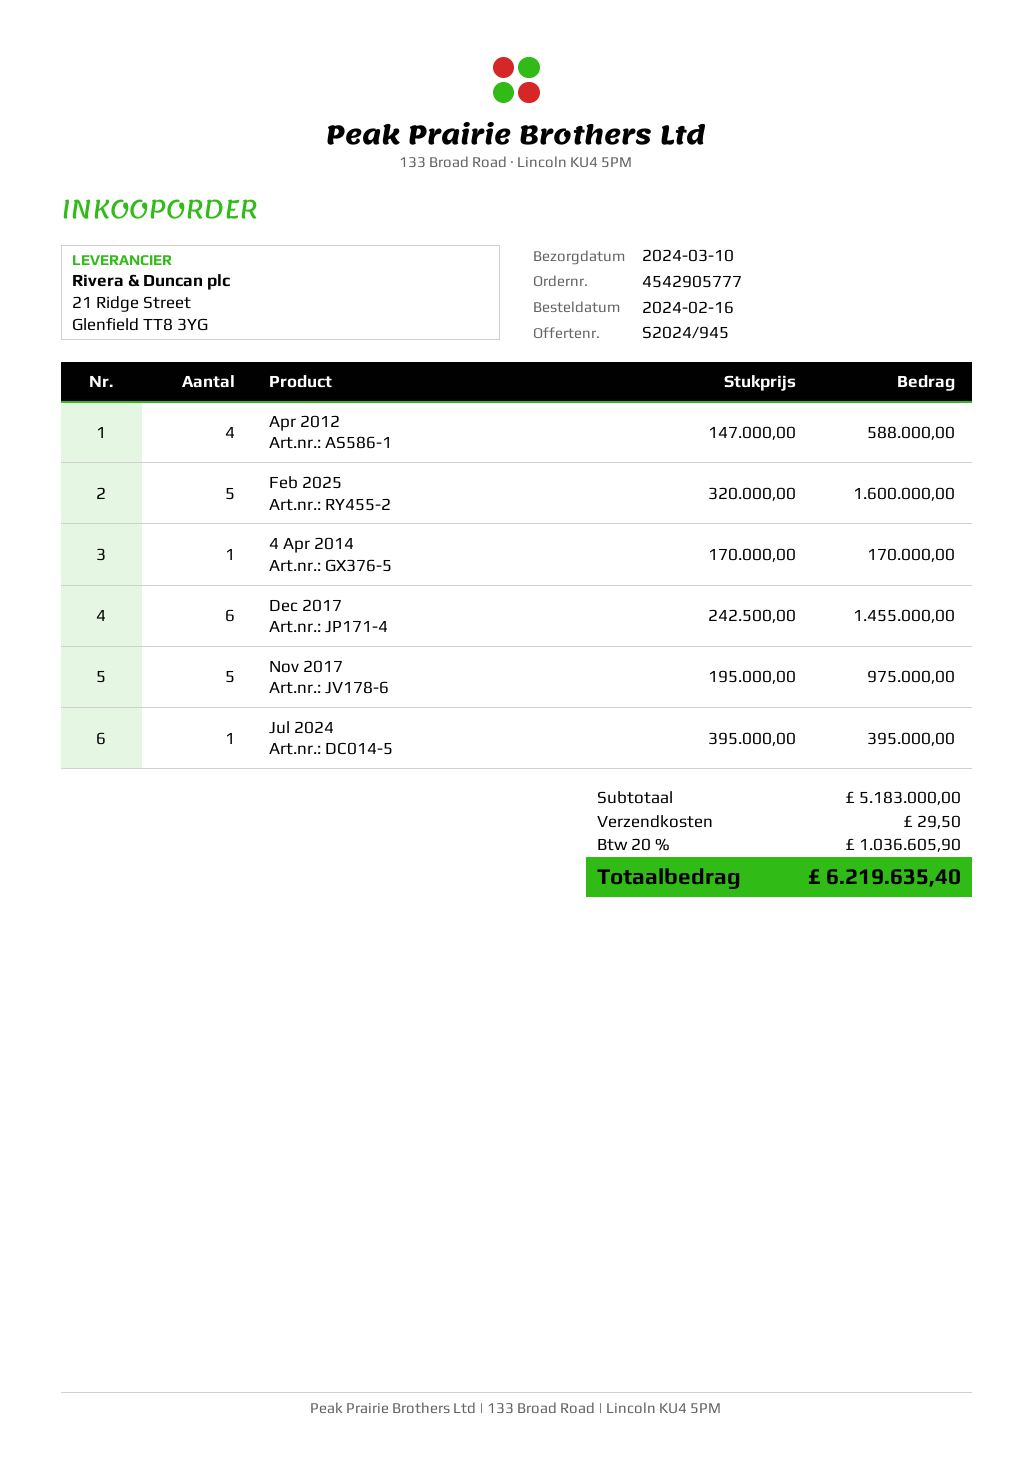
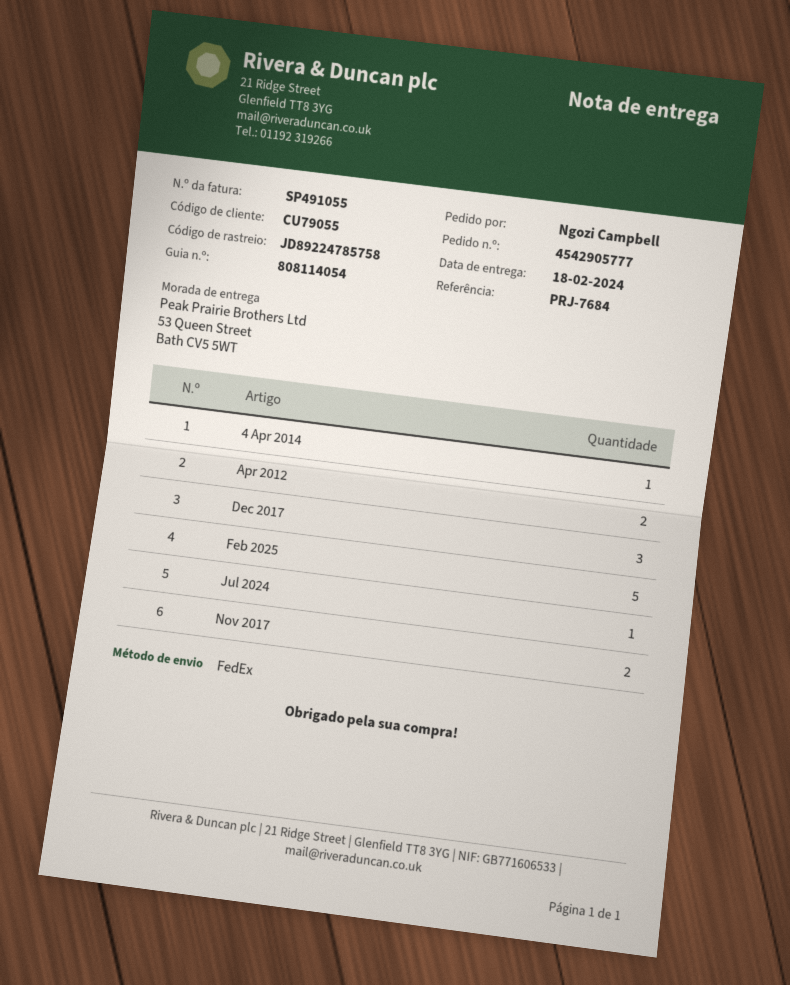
delivery date: 2024-03-10 -> 2024-02-18
Apr 2012: 4 -> 2
Dec 2017: 6 -> 3
Nov 2017: 5 -> 2

